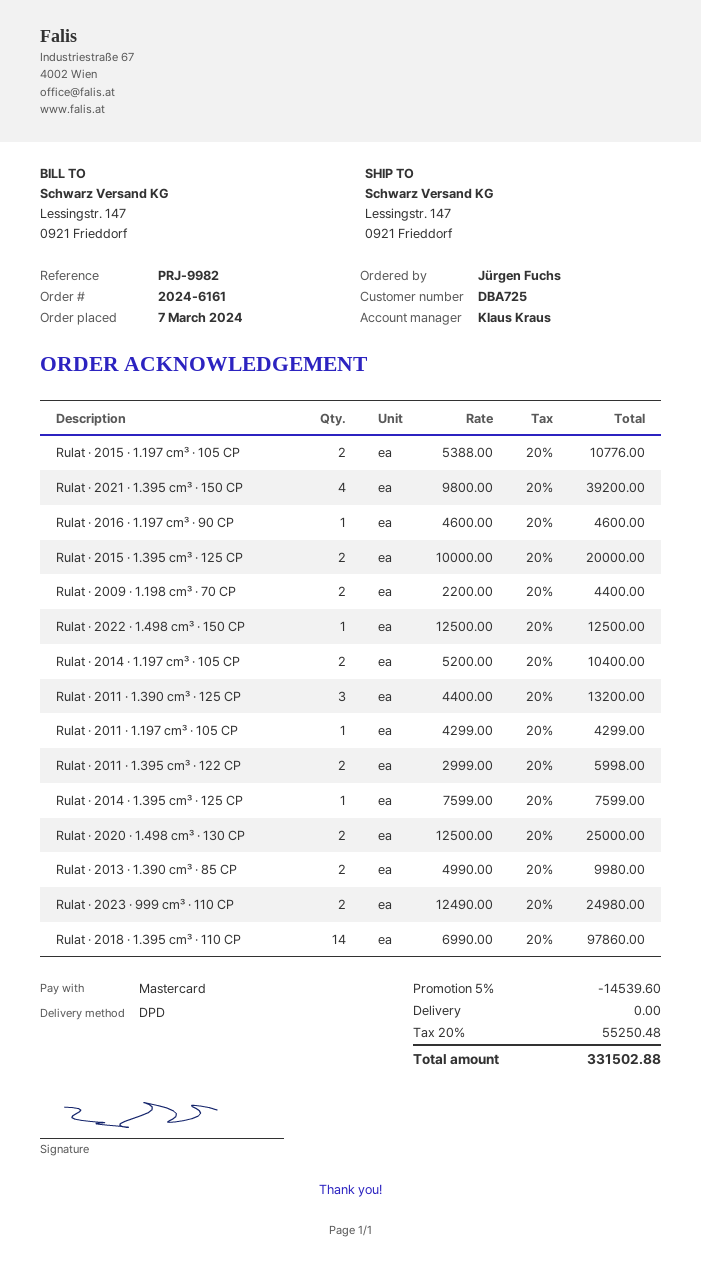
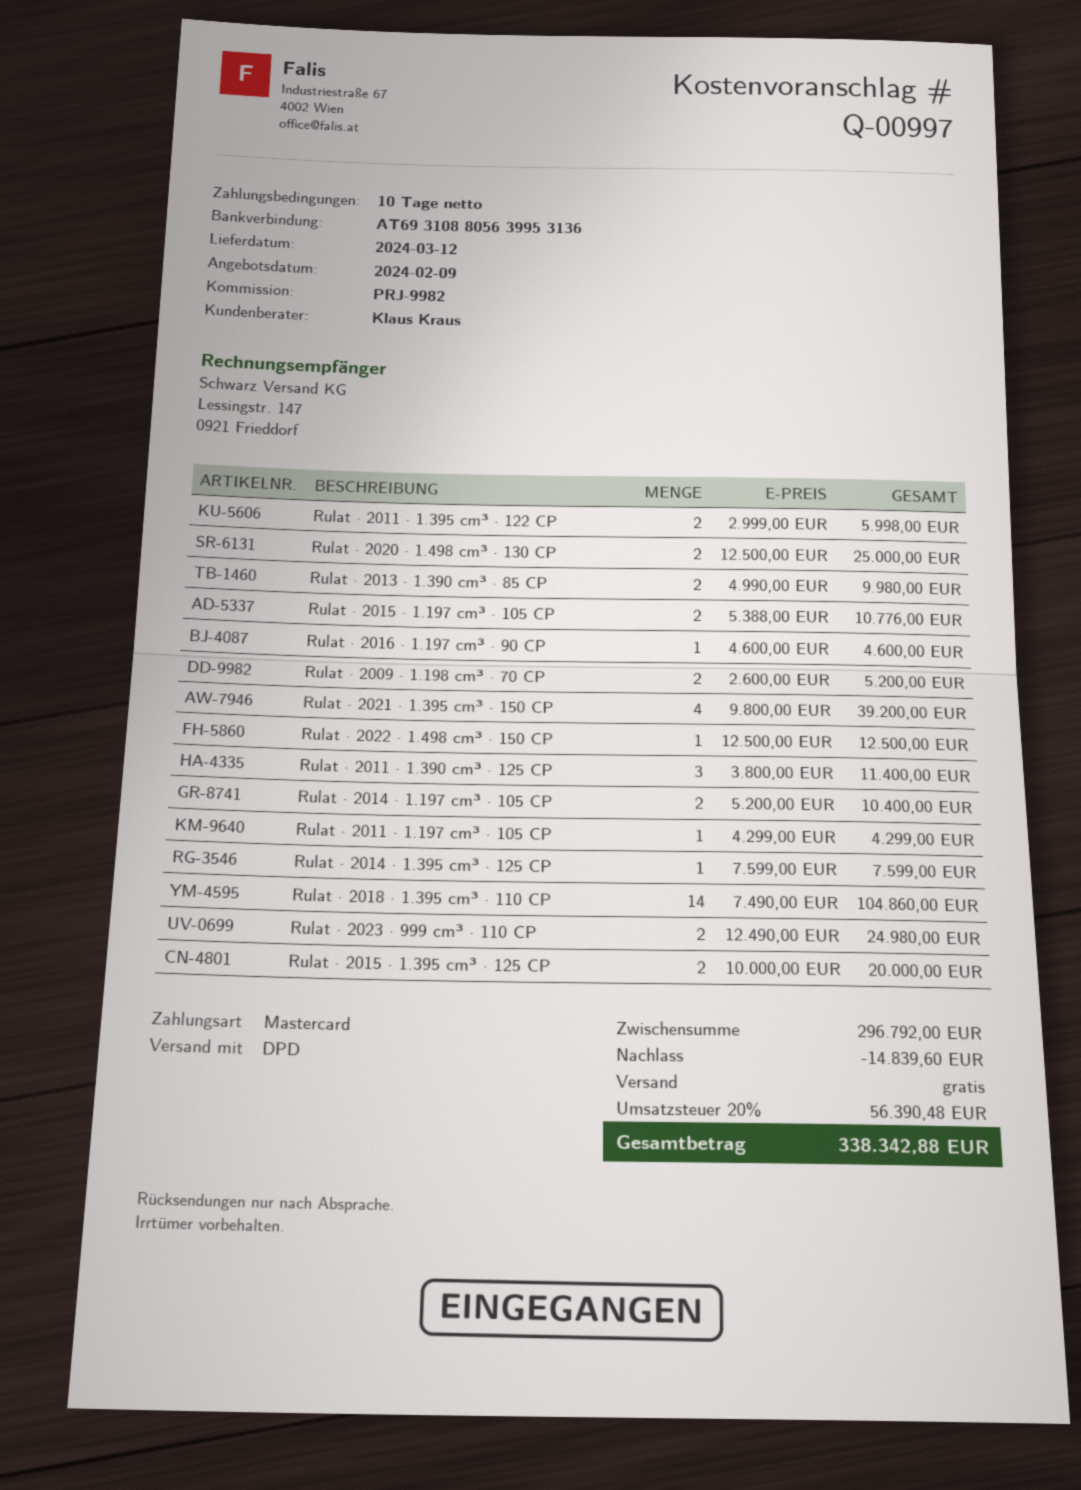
Rulat · 2009 · 1.198 cm³ · 70 CP: 2 x 2200.00 = 4400.00 -> 2 x 2600.00 = 5200.00
Rulat · 2011 · 1.390 cm³ · 125 CP: 3 x 4400.00 = 13200.00 -> 3 x 3800.00 = 11400.00
Rulat · 2018 · 1.395 cm³ · 110 CP: 14 x 6990.00 = 97860.00 -> 14 x 7490.00 = 104860.00
discount: 14539.60 -> 14839.60
tax: 20% = 55250.48 -> 20% = 56390.48
total: 331502.88 -> 338342.88

